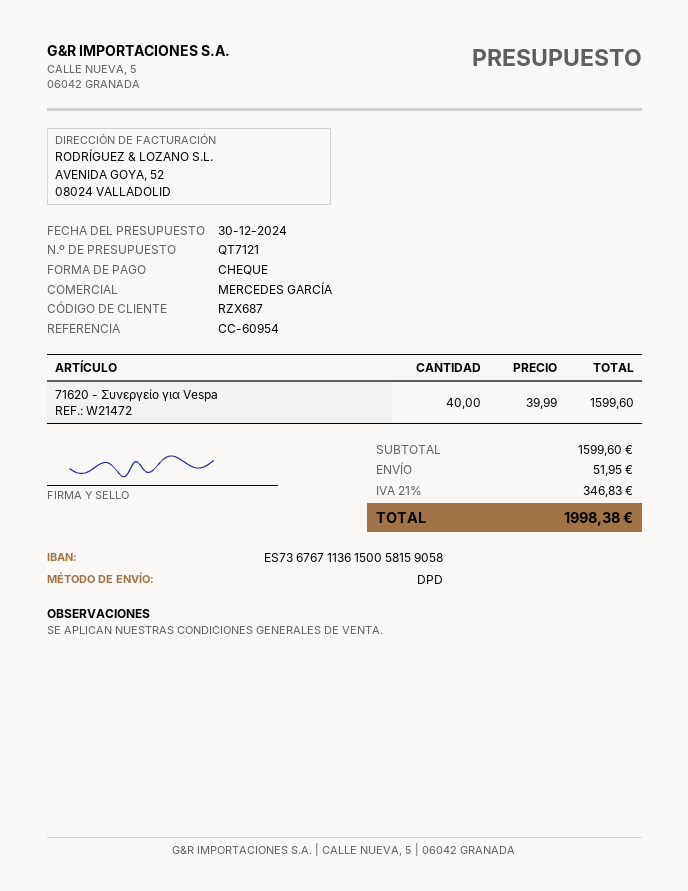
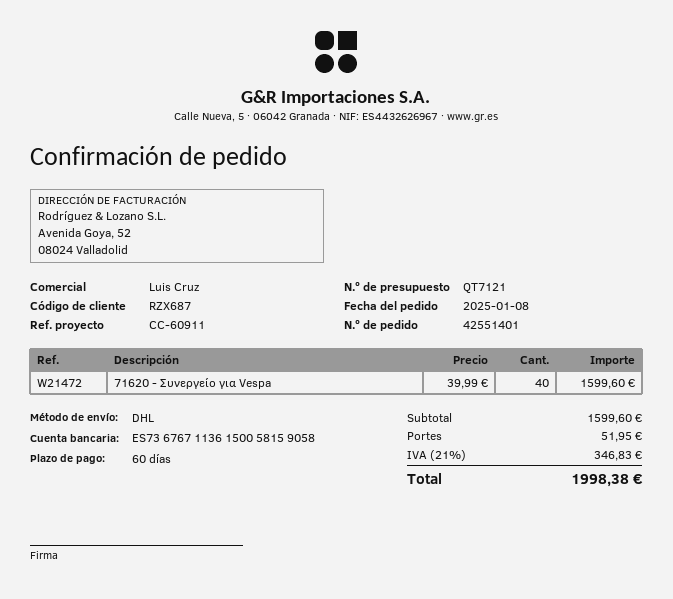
reference: CC-60954 -> CC-60911
sales rep: MERCEDES GARCÍA -> Luis Cruz
shipping method: DPD -> DHL

